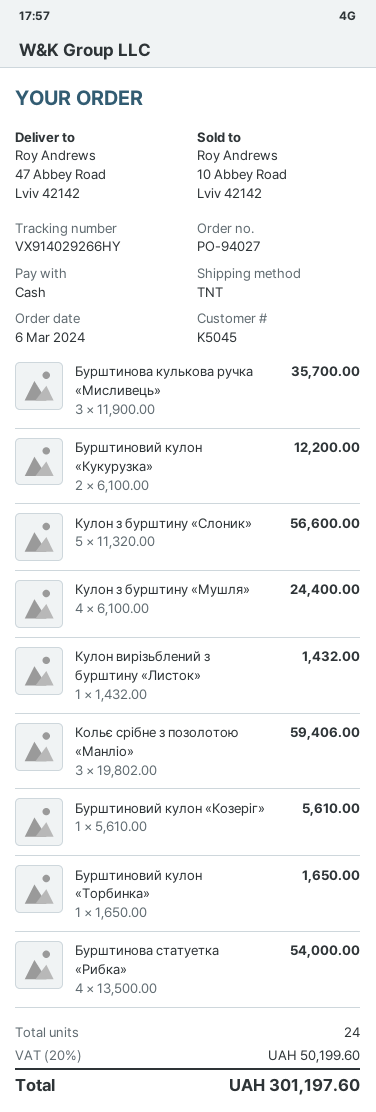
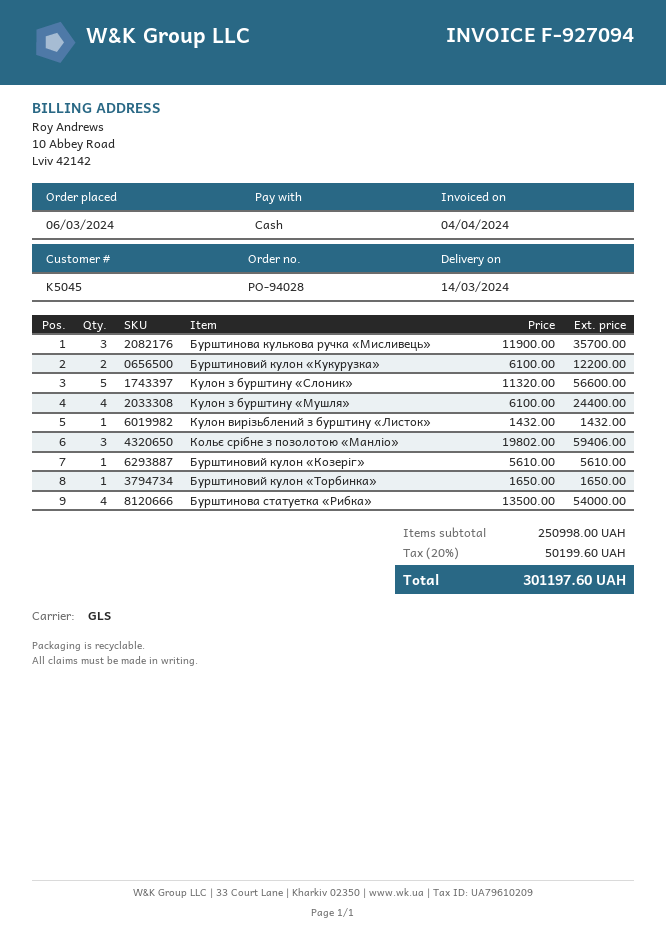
order number: PO-94027 -> PO-94028
shipping method: TNT -> GLS

